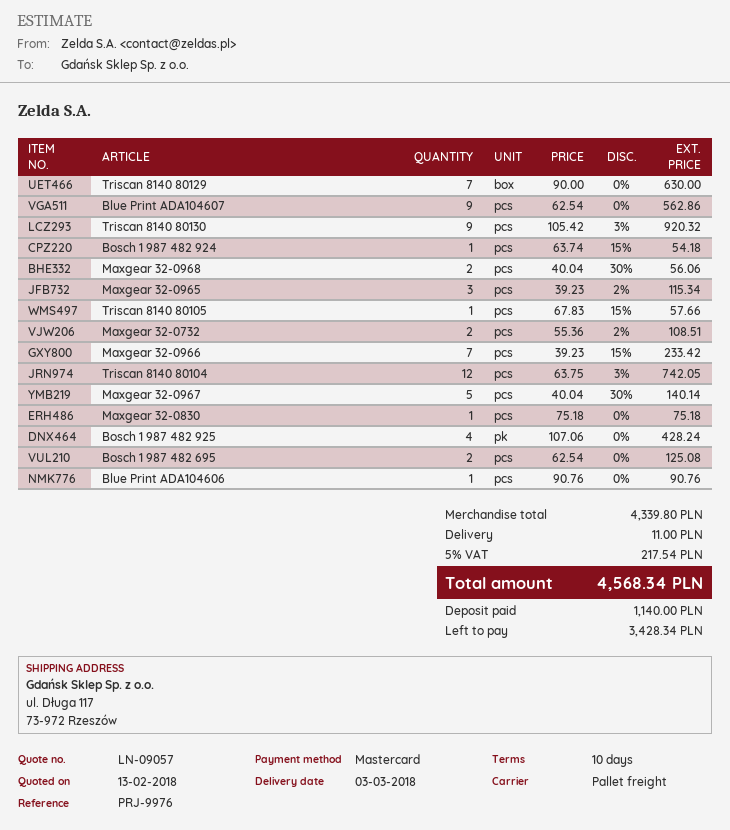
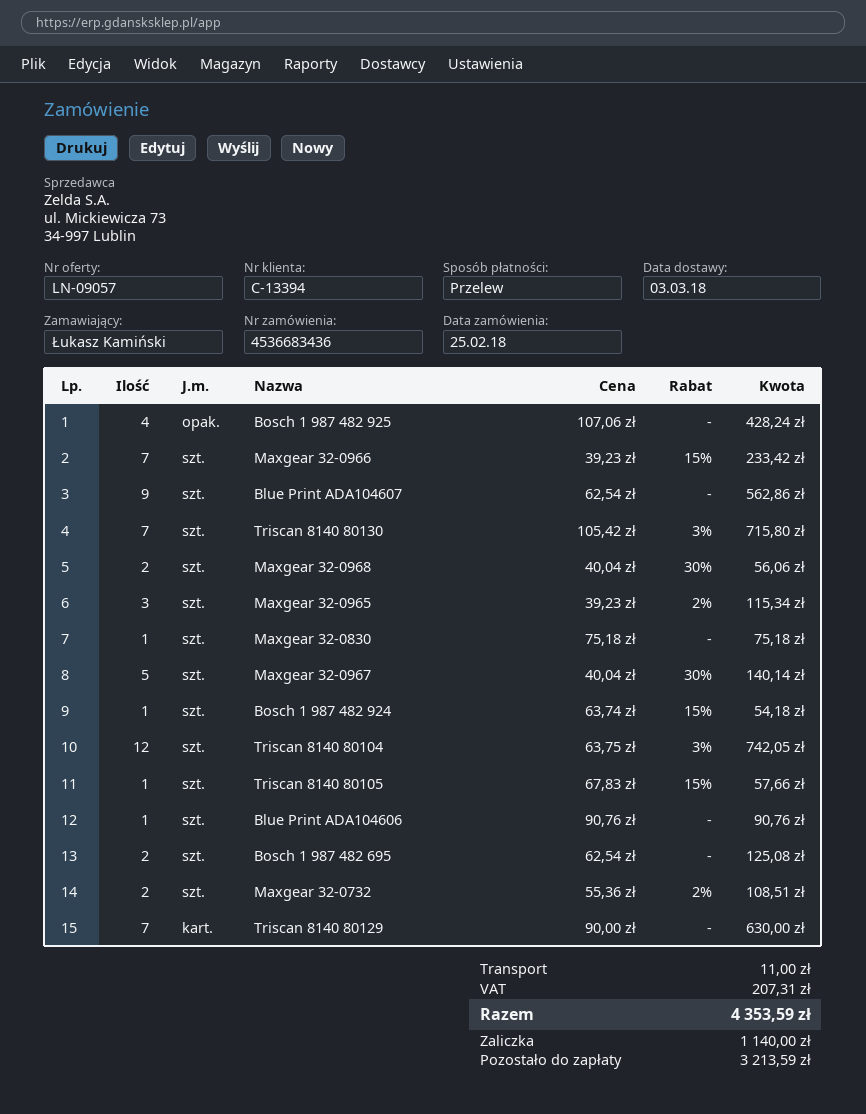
payment method: Mastercard -> bank transfer
Triscan 8140 80130: 9 x 105.42 - 3% = 920.32 -> 7 x 105.42 - 3% = 715.80
tax: 217.54 -> 207.31
total: 4568.34 -> 4353.59
balance: 3428.34 -> 3213.59

